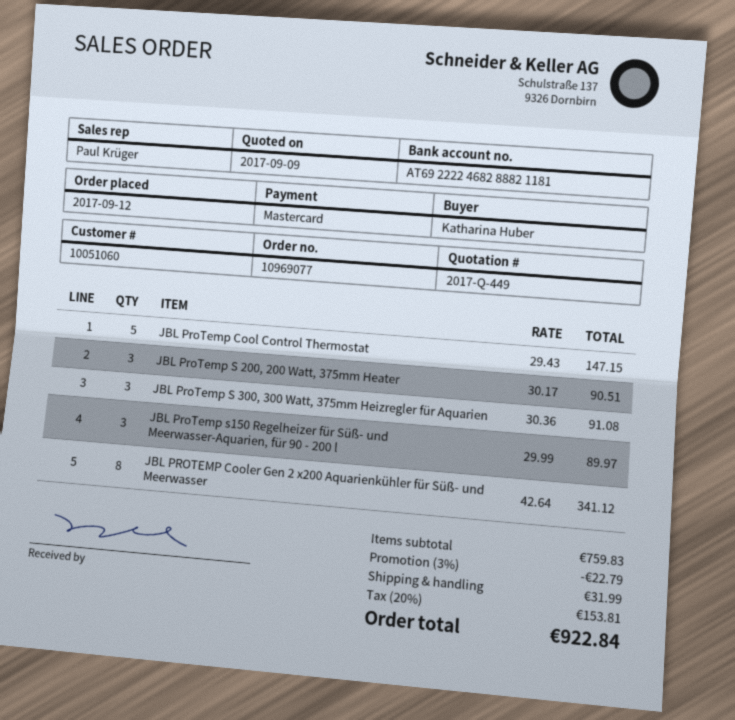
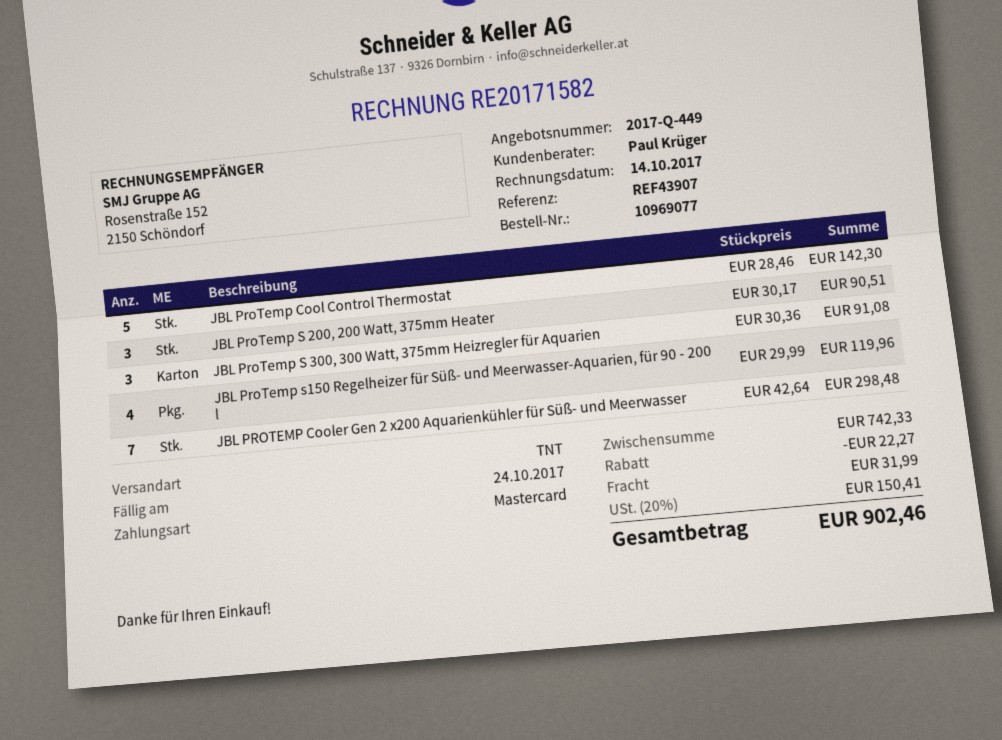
JBL ProTemp Cool Control Thermostat: 5 x 29.43 = 147.15 -> 5 x 28.46 = 142.30
JBL ProTemp s150 Regelheizer für Süß- und Meerwasser-Aquarien, für 90 - 200 l: 3 x 29.99 = 89.97 -> 4 x 29.99 = 119.96
JBL PROTEMP Cooler Gen 2 x200 Aquarienkühler für Süß- und Meerwasser: 8 x 42.64 = 341.12 -> 7 x 42.64 = 298.48
subtotal: 759.83 -> 742.33
discount: 22.79 -> 22.27
tax: 20% = 153.81 -> 20% = 150.41
total: 922.84 -> 902.46

